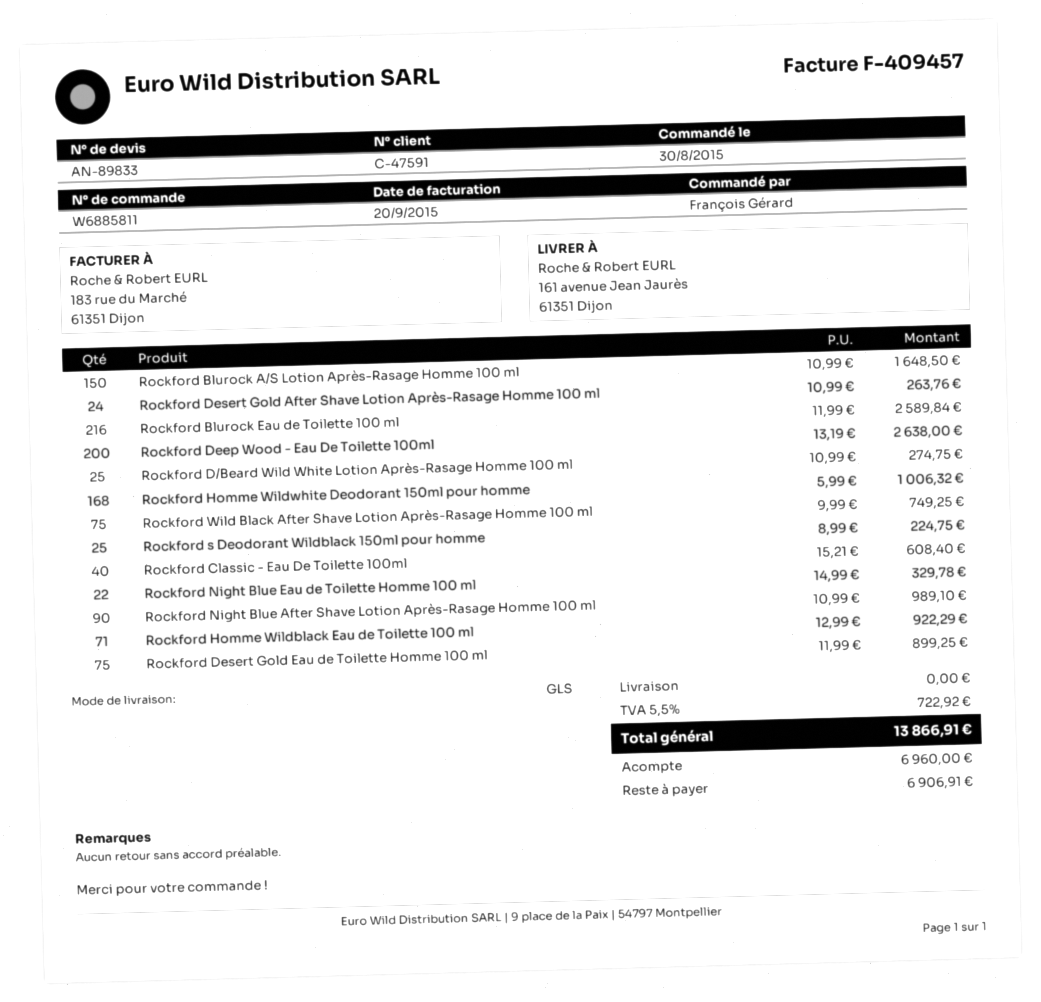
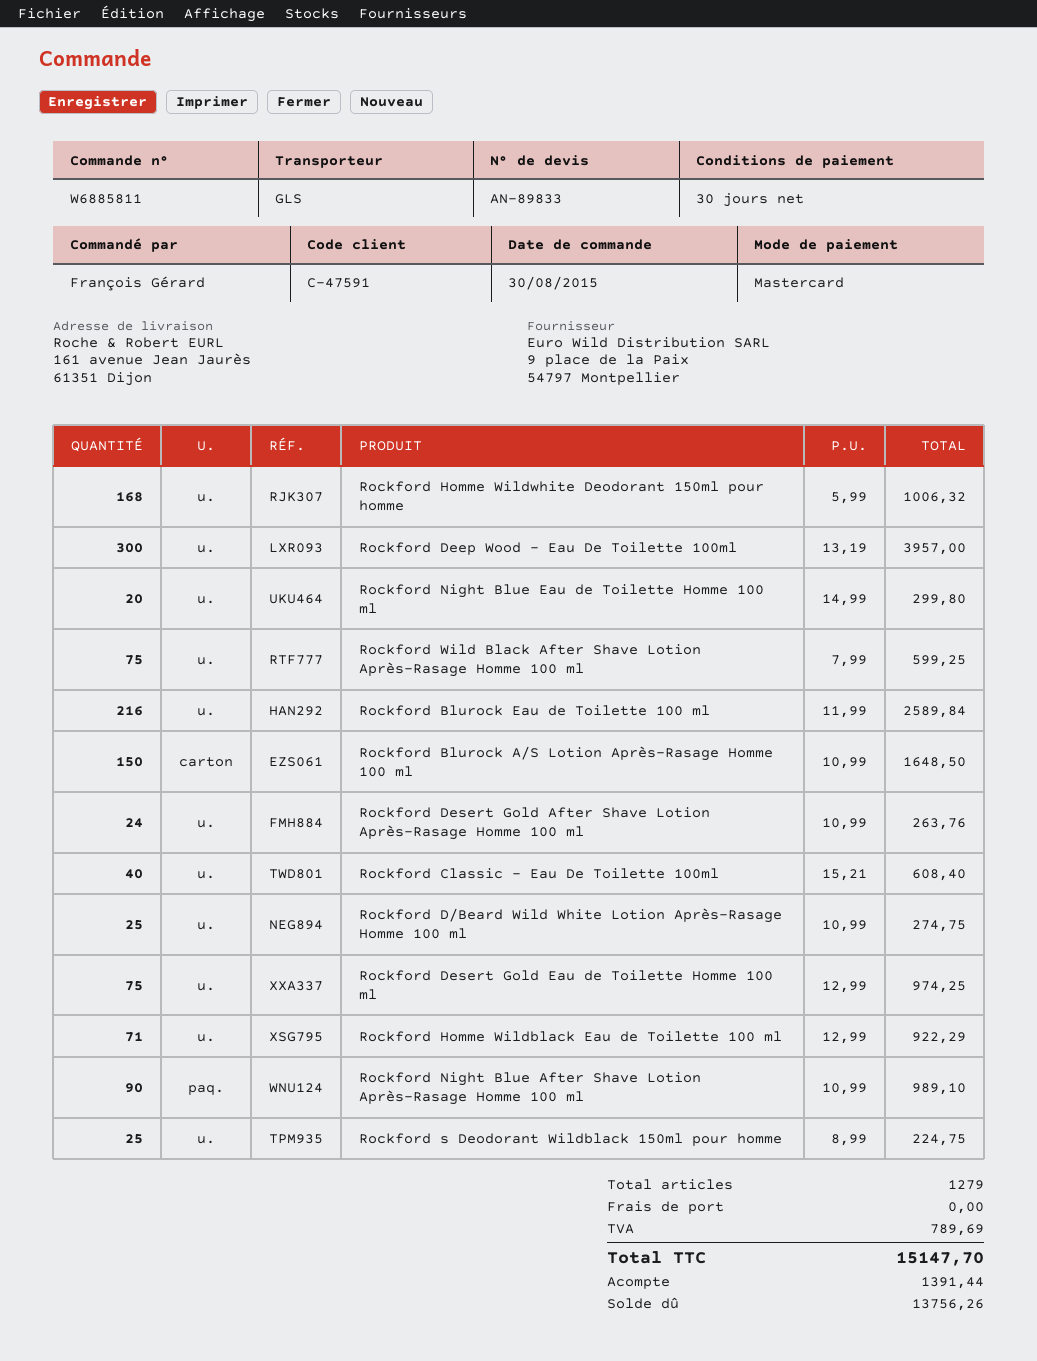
Rockford Deep Wood - Eau De Toilette 100ml: 200 x 13.19 = 2638.00 -> 300 x 13.19 = 3957.00
Rockford Wild Black After Shave Lotion Après-Rasage Homme 100 ml: 75 x 9.99 = 749.25 -> 75 x 7.99 = 599.25
Rockford Night Blue Eau de Toilette Homme 100 ml: 22 x 14.99 = 329.78 -> 20 x 14.99 = 299.80
Rockford Desert Gold Eau de Toilette Homme 100 ml: 75 x 11.99 = 899.25 -> 75 x 12.99 = 974.25
tax: 722.92 -> 789.69
total: 13866.91 -> 15147.70
deposit: 6960.00 -> 1391.44
balance: 6906.91 -> 13756.26

